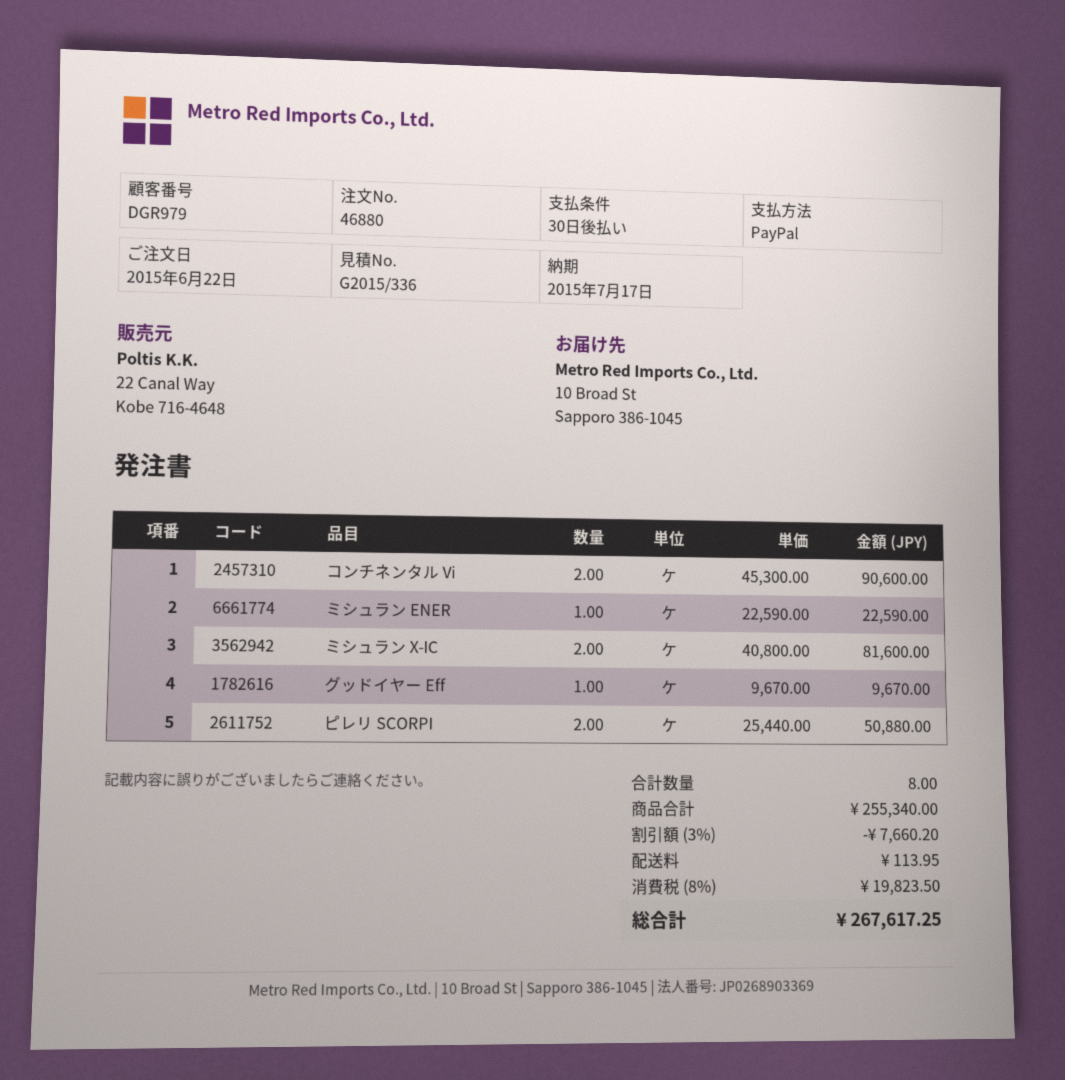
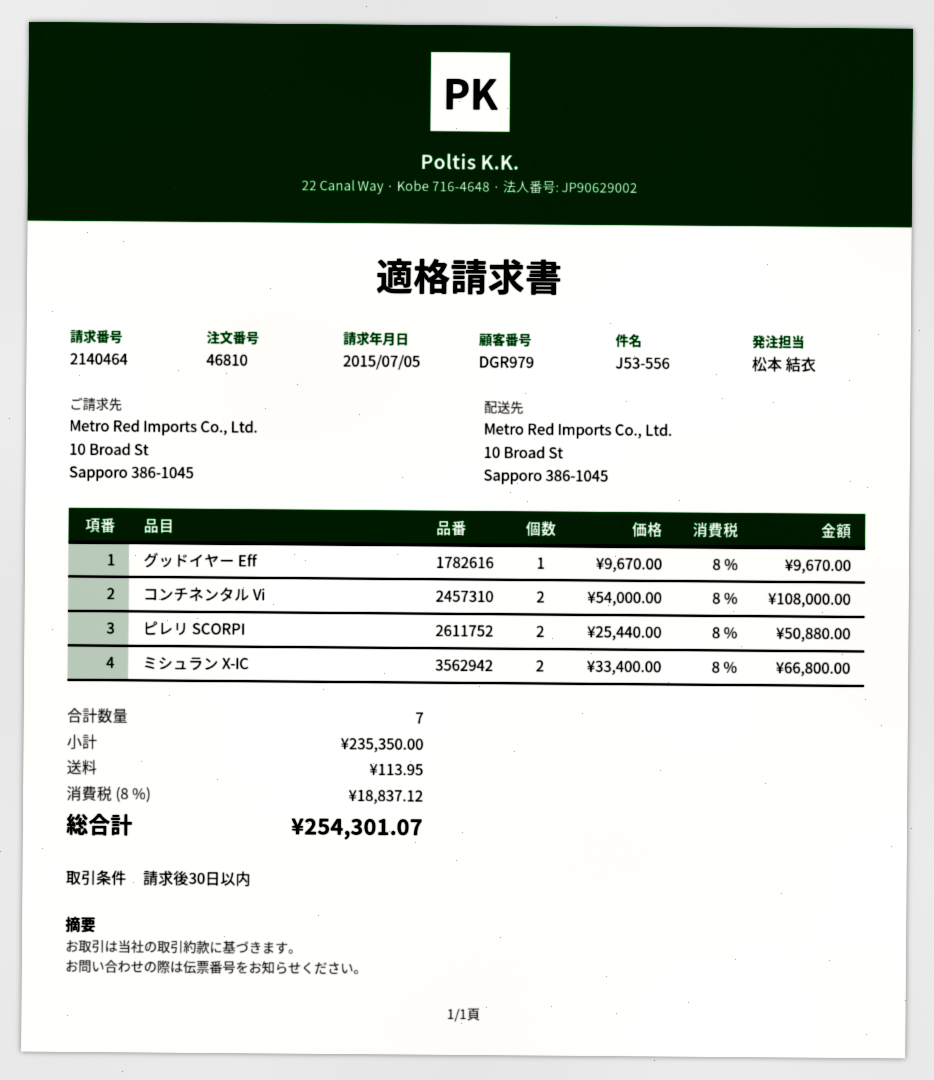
order number: 46880 -> 46810
コンチネンタル Vi: 2 x 45300.00 = 90600.00 -> 2 x 54000.00 = 108000.00
ミシュラン ENER: 1 x 22590.00 = 22590.00 -> none
ミシュラン X-IC: 2 x 40800.00 = 81600.00 -> 2 x 33400.00 = 66800.00
total quantity: 8 -> 7
subtotal: 255340.00 -> 235350.00
discount: 3% = 7660.20 -> none
tax: 8% = 19823.50 -> 8% = 18837.12
total: 267617.25 -> 254301.07

